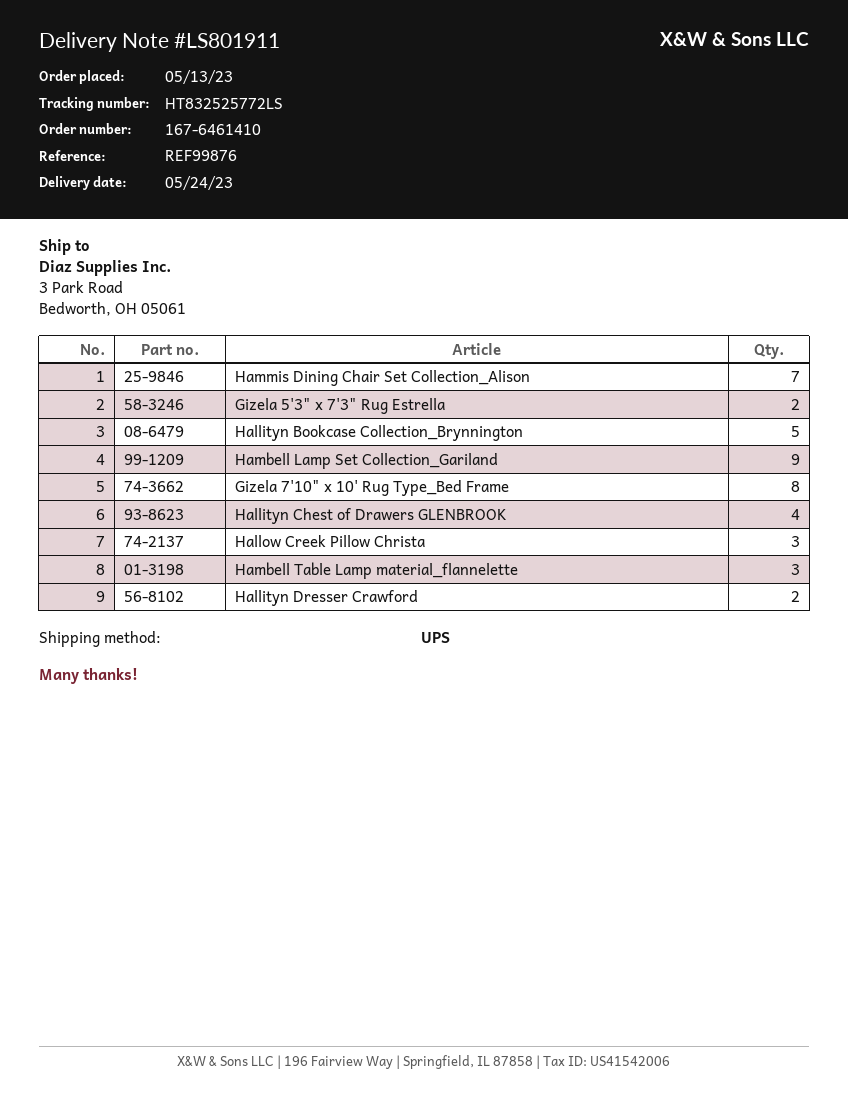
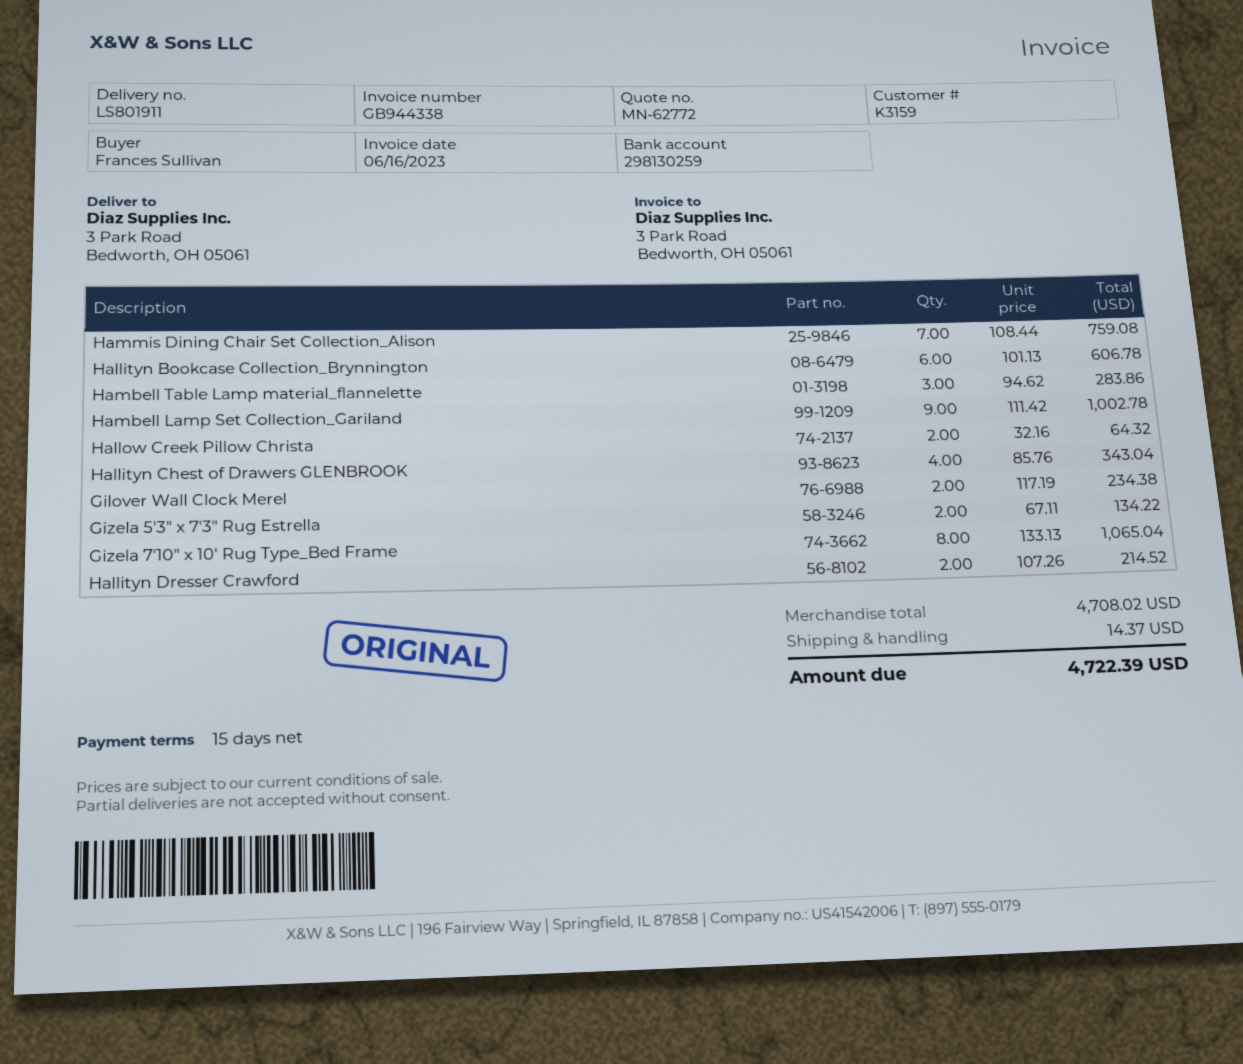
Hallityn Bookcase Collection_Brynnington: 5 -> 6
Hallow Creek Pillow Christa: 3 -> 2
Gilover Wall Clock Merel: none -> 2

